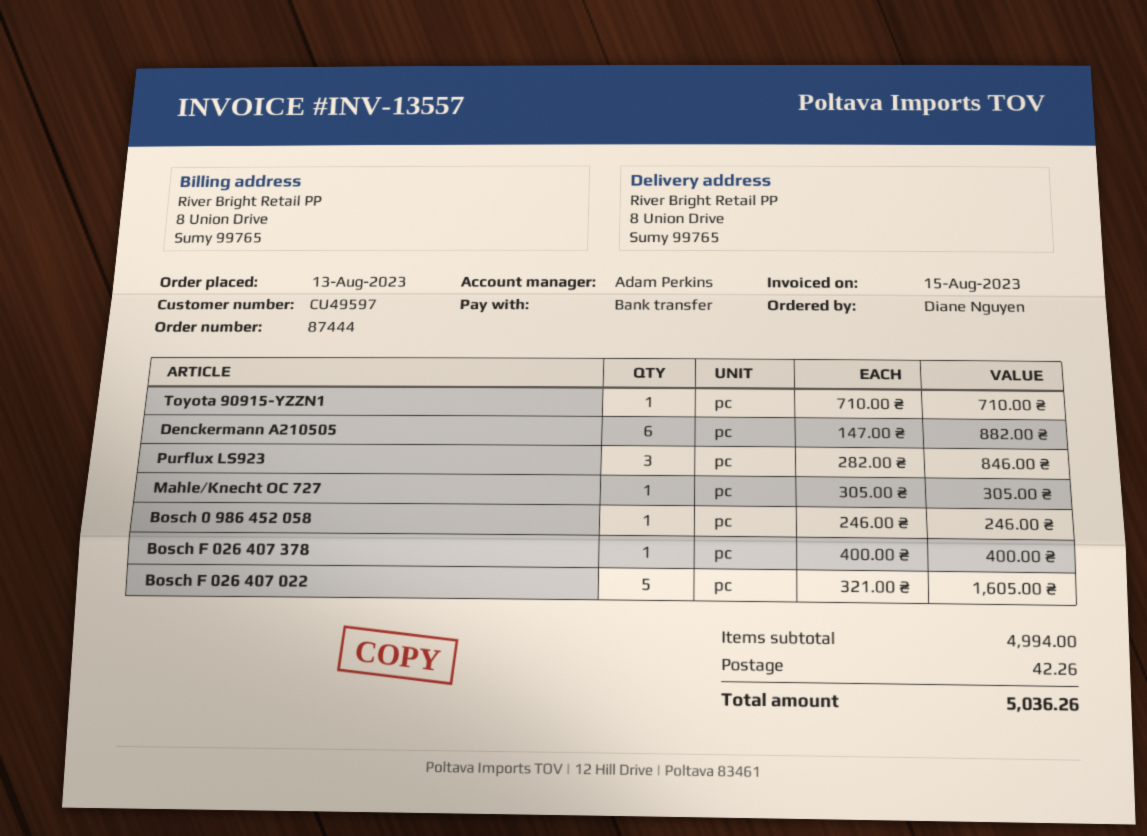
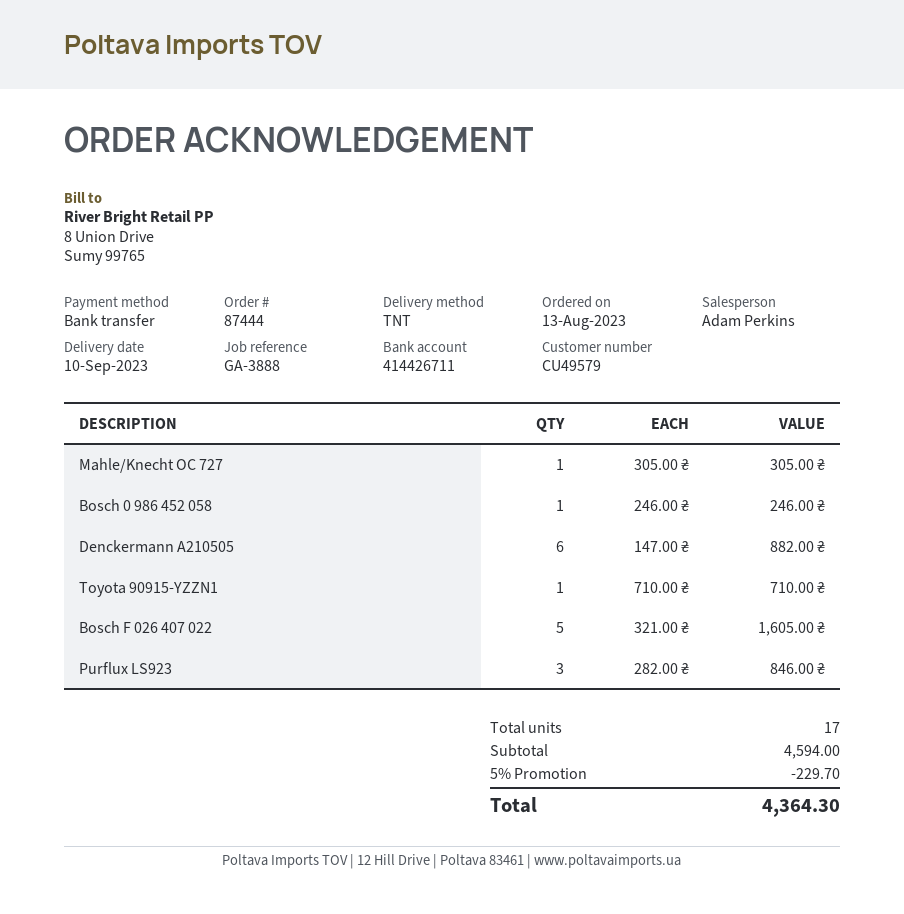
customer number: CU49597 -> CU49579
Bosch F 026 407 378: 1 x 400.00 = 400.00 -> none
subtotal: 4994.00 -> 4594.00
discount: none -> 5% = 229.70
shipping: 42.26 -> none
total: 5036.26 -> 4364.30

